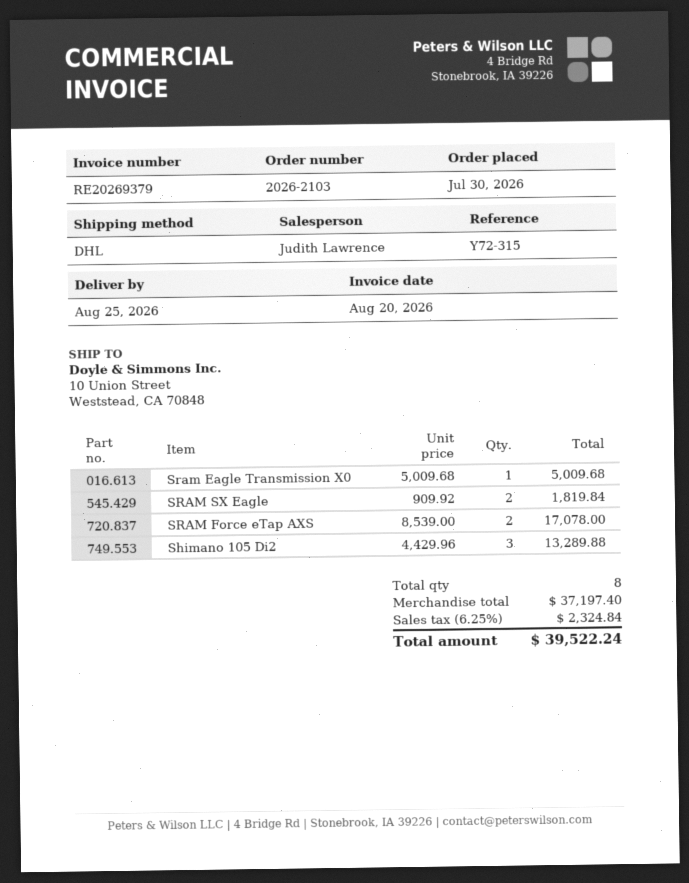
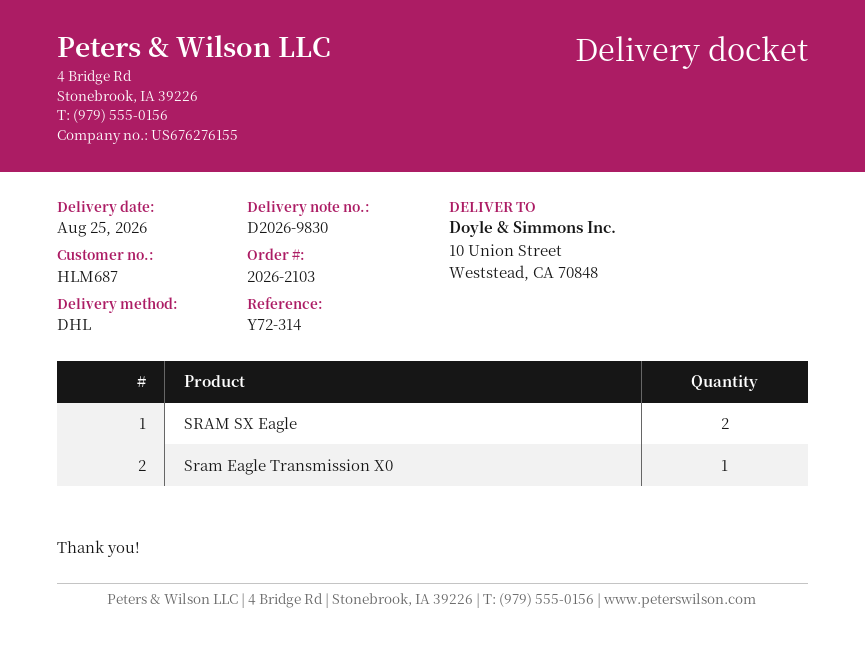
reference: Y72-315 -> Y72-314
SRAM Force eTap AXS: 2 -> none
Shimano 105 Di2: 3 -> none

